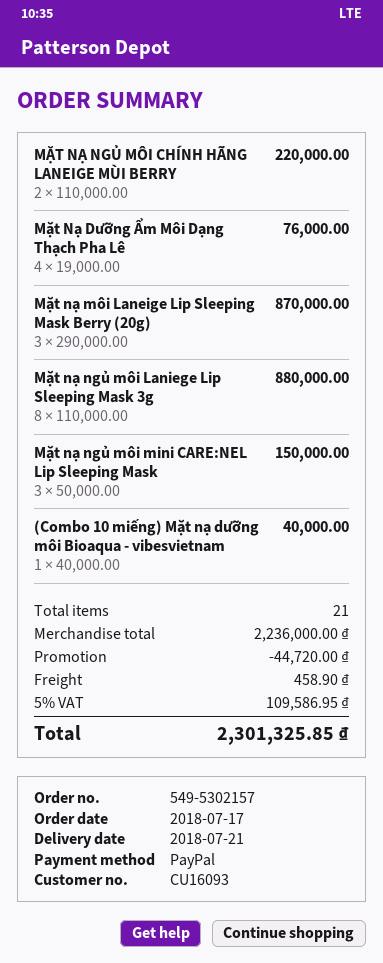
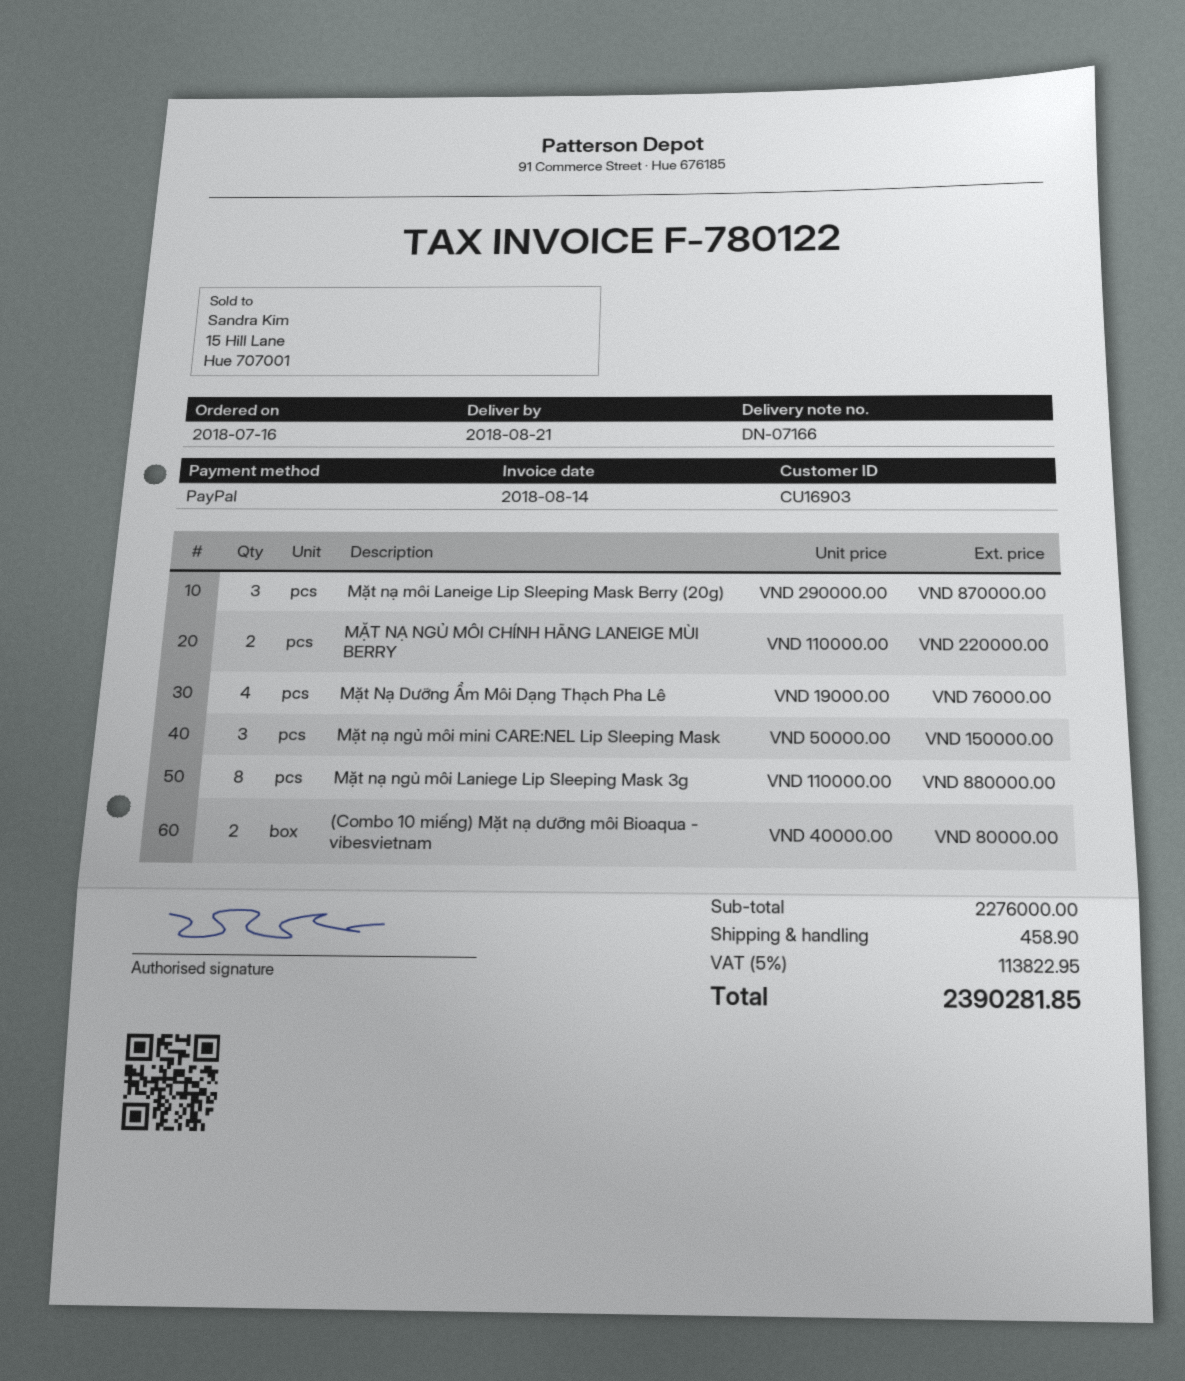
order date: 2018-07-17 -> 2018-07-16
delivery date: 2018-07-21 -> 2018-08-21
customer number: CU16093 -> CU16903
(Combo 10 miếng) Mặt nạ dưỡng môi Bioaqua - vibesvietnam: 1 x 40000.00 = 40000.00 -> 2 x 40000.00 = 80000.00
subtotal: 2236000.00 -> 2276000.00
discount: 44720.00 -> none
tax: 5% = 109586.95 -> 5% = 113822.95
total: 2301325.85 -> 2390281.85

